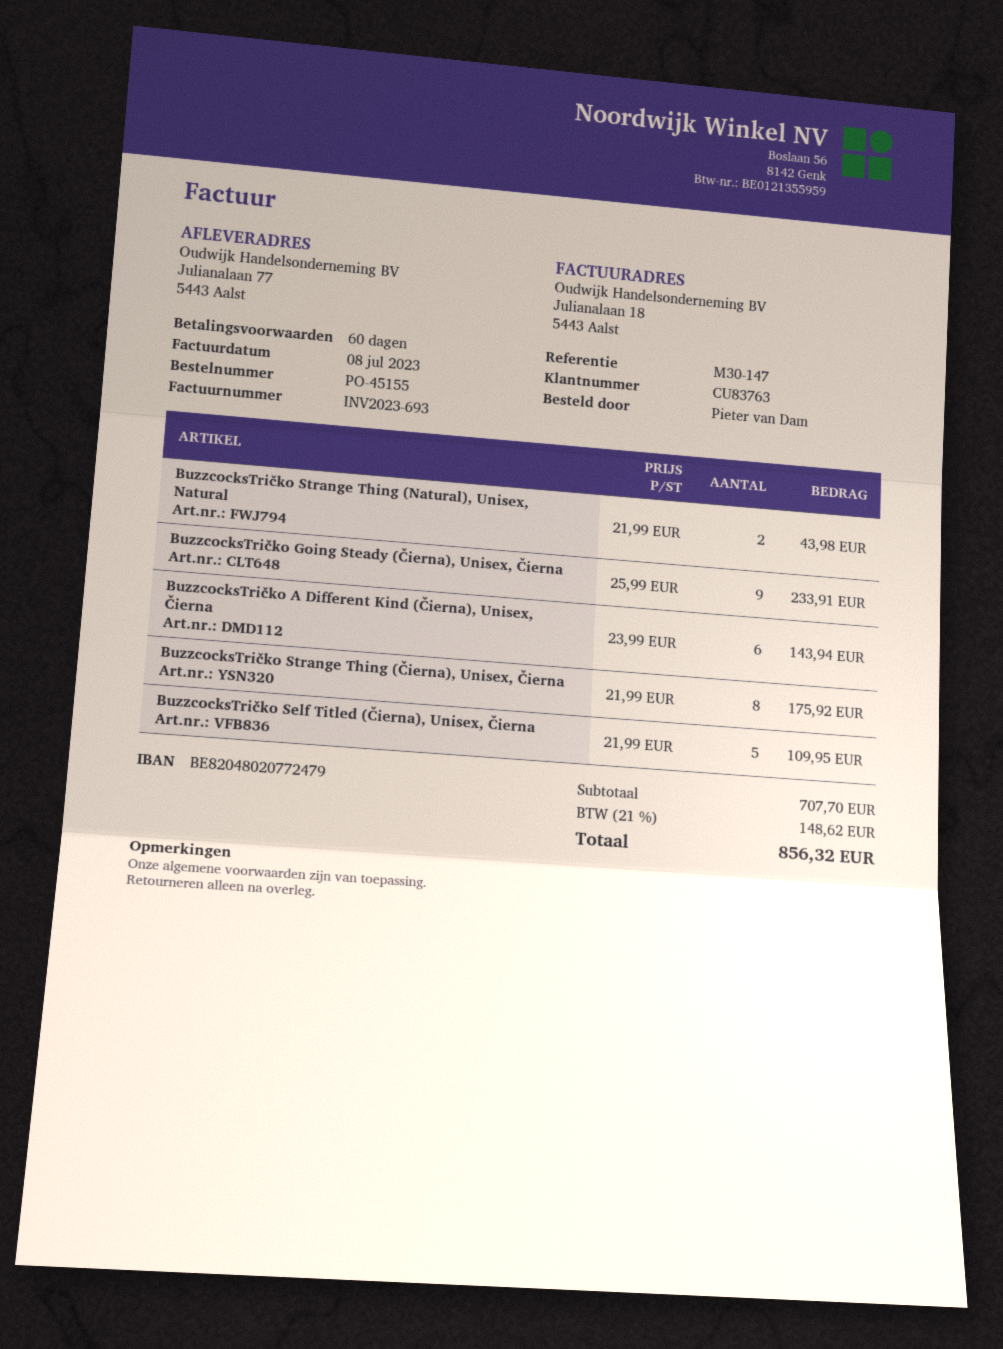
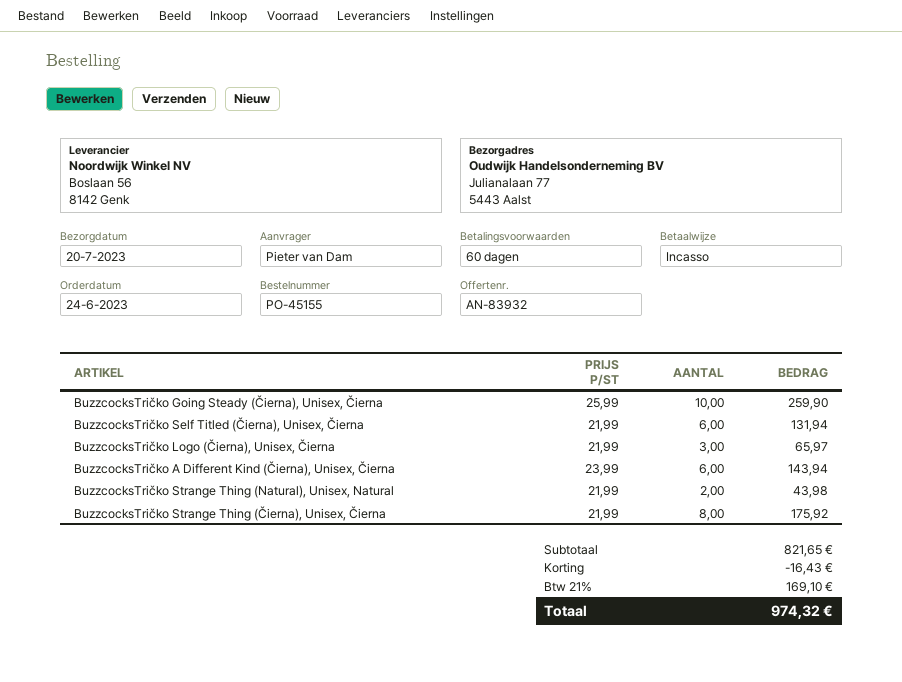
BuzzcocksTričko Going Steady (Čierna), Unisex, Čierna: 9 x 25.99 = 233.91 -> 10 x 25.99 = 259.90
BuzzcocksTričko Self Titled (Čierna), Unisex, Čierna: 5 x 21.99 = 109.95 -> 6 x 21.99 = 131.94
BuzzcocksTričko Logo (Čierna), Unisex, Čierna: none -> 3 x 21.99 = 65.97
subtotal: 707.70 -> 821.65
discount: none -> 16.43
tax: 21% = 148.62 -> 21% = 169.10
total: 856.32 -> 974.32

